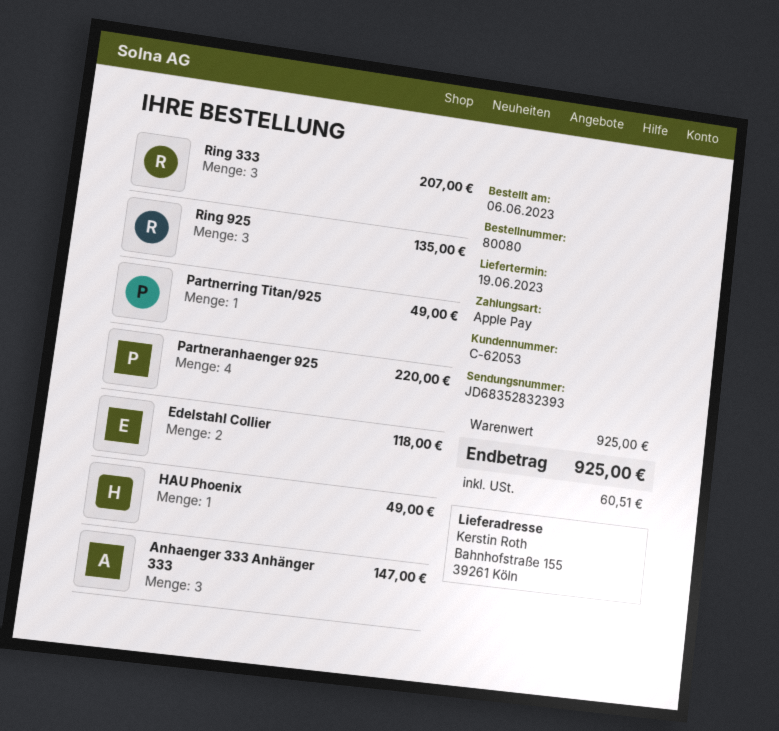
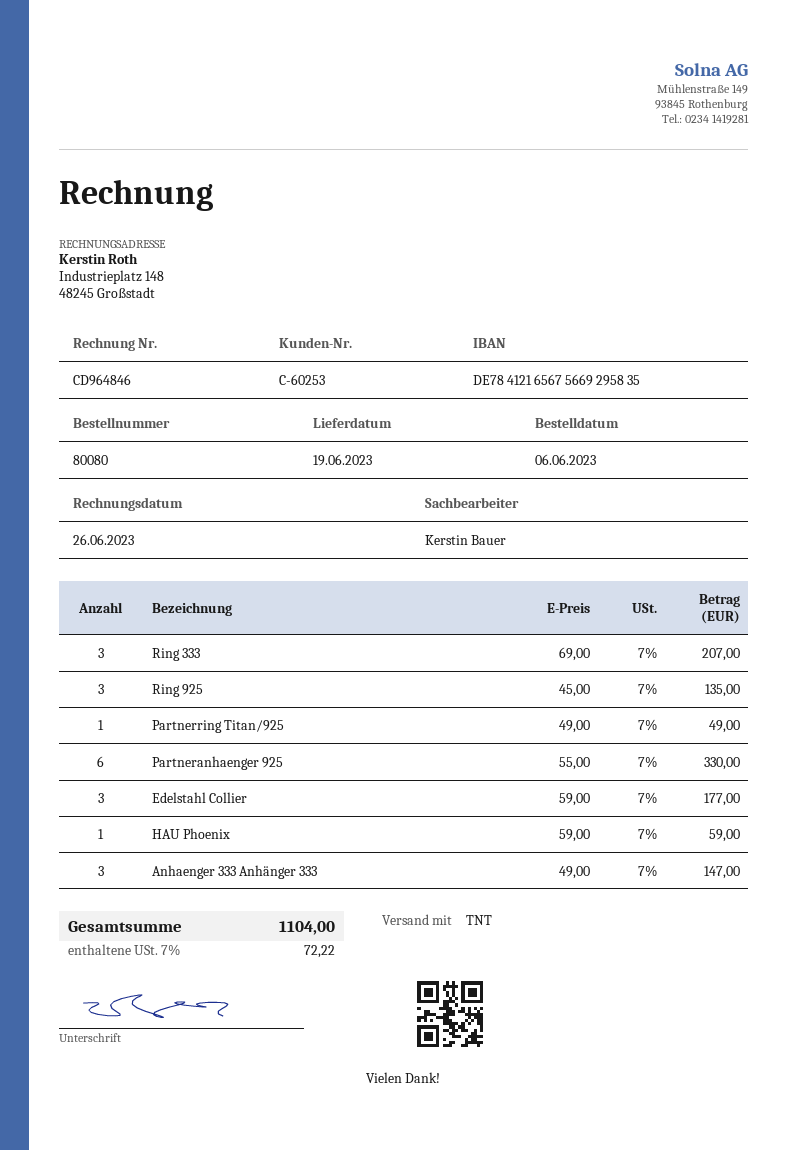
customer number: C-62053 -> C-60253
Partneranhaenger 925: 4 for 220.00 -> 6 for 330.00
Edelstahl Collier: 2 for 118.00 -> 3 for 177.00
HAU Phoenix: 1 for 49.00 -> 1 for 59.00
tax: 60.51 -> 72.22
total: 925.00 -> 1104.00

